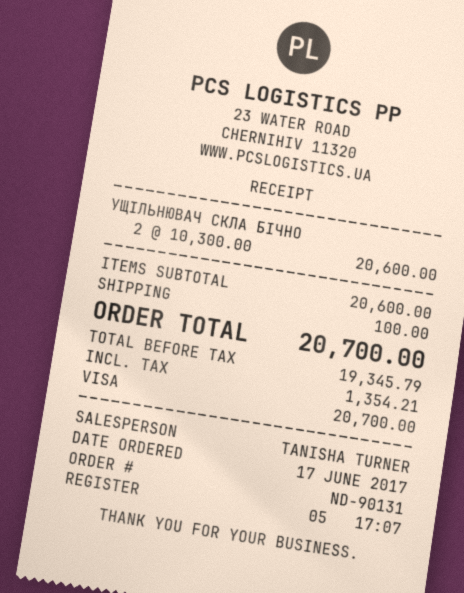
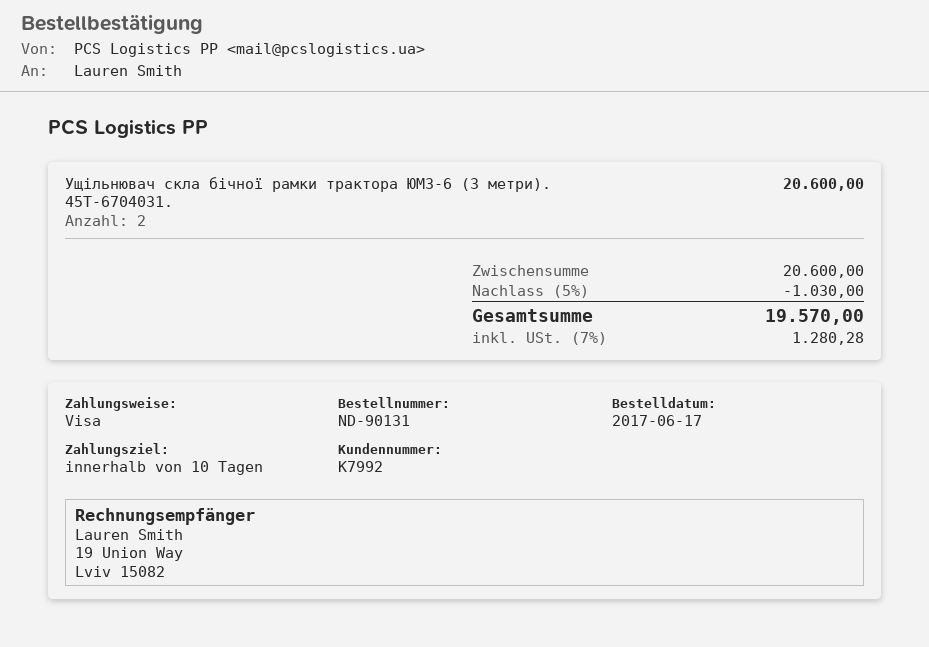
discount: none -> 5% = 1030.00
shipping: 100.00 -> none
tax: 1354.21 -> 1280.28
total: 20700.00 -> 19570.00

